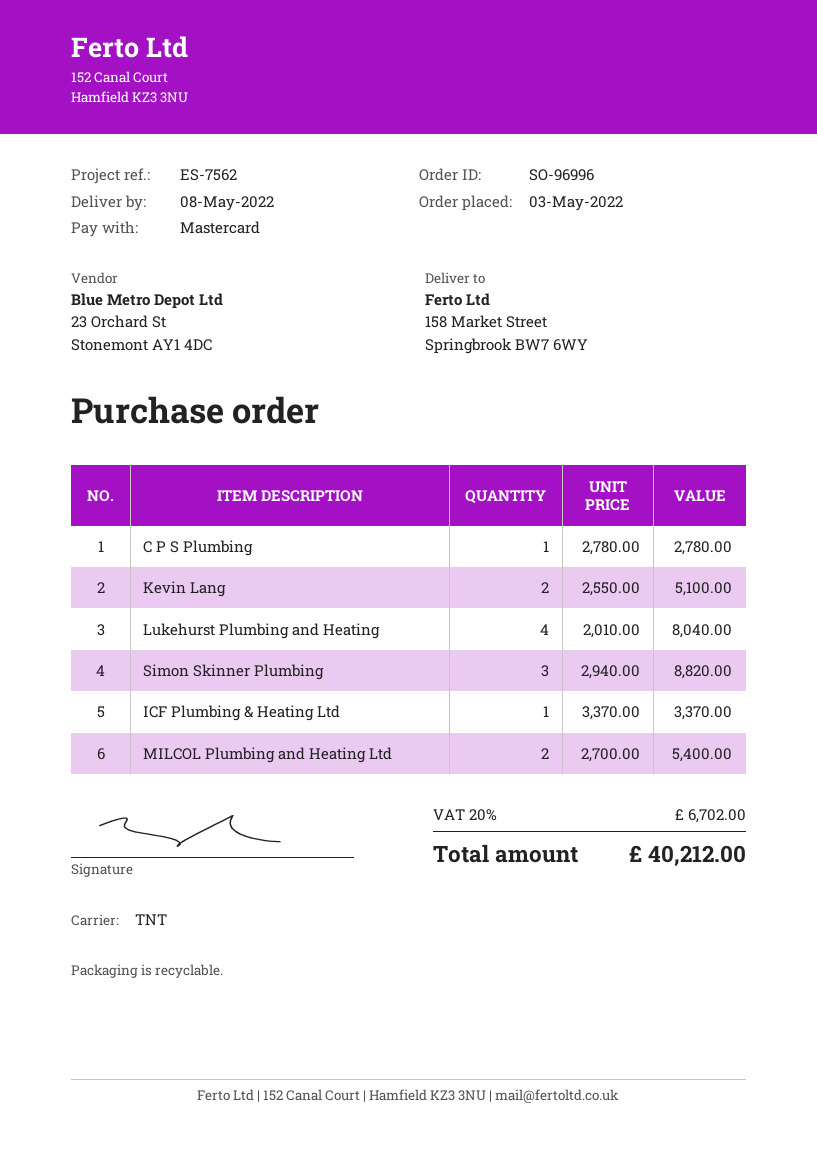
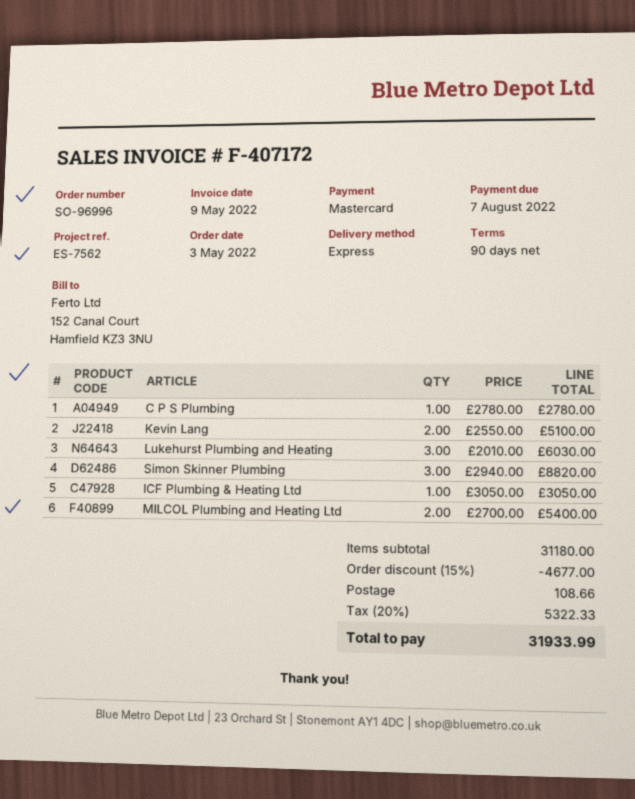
shipping method: TNT -> express
Lukehurst Plumbing and Heating: 4 x 2010.00 = 8040.00 -> 3 x 2010.00 = 6030.00
ICF Plumbing & Heating Ltd: 1 x 3370.00 = 3370.00 -> 1 x 3050.00 = 3050.00
discount: none -> 15% = 4677.00
shipping: none -> 108.66
tax: 20% = 6702.00 -> 20% = 5322.33
total: 40212.00 -> 31933.99

